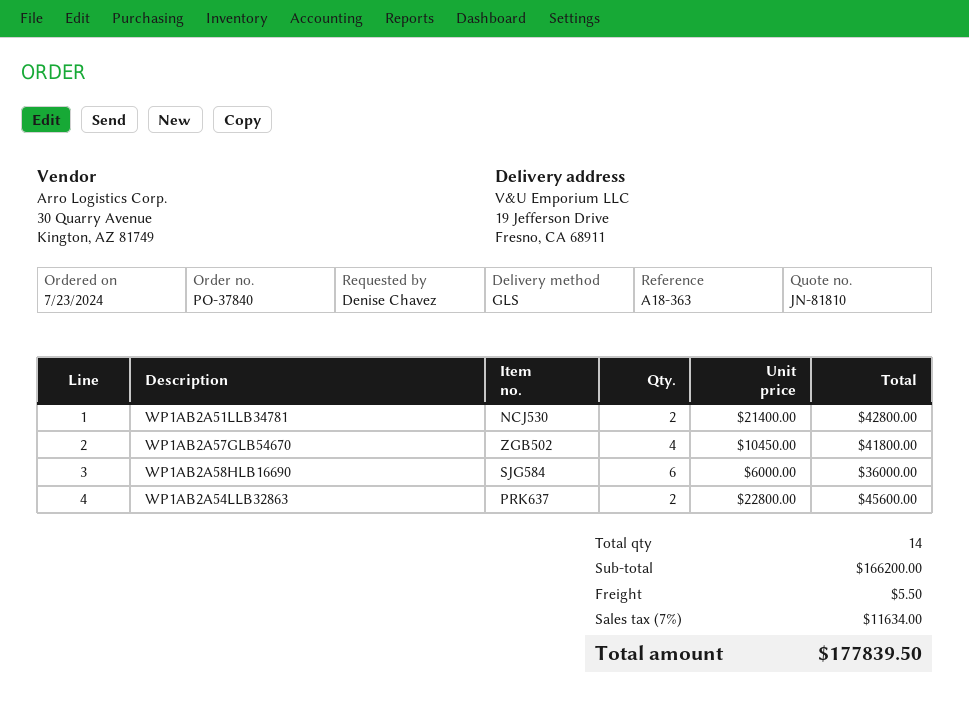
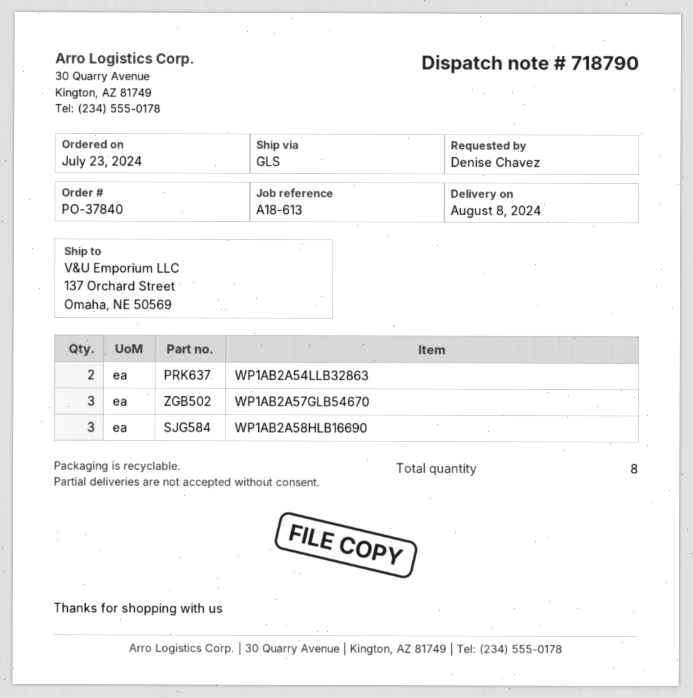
reference: A18-363 -> A18-613
ship to: 19 Jefferson Drive, Fresno, CA 68911 -> 137 Orchard Street, Omaha, NE 50569
WP1AB2A51LLB34781: 2 -> none
WP1AB2A57GLB54670: 4 -> 3
WP1AB2A58HLB16690: 6 -> 3
total quantity: 14 -> 8

